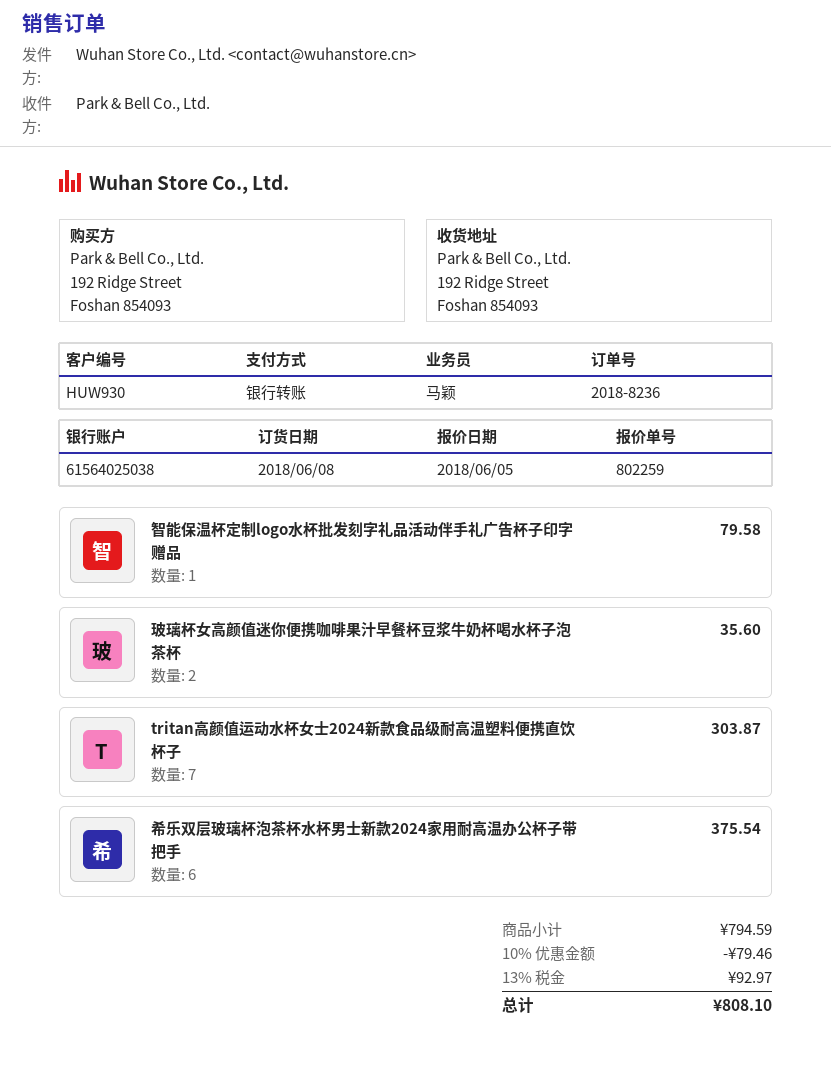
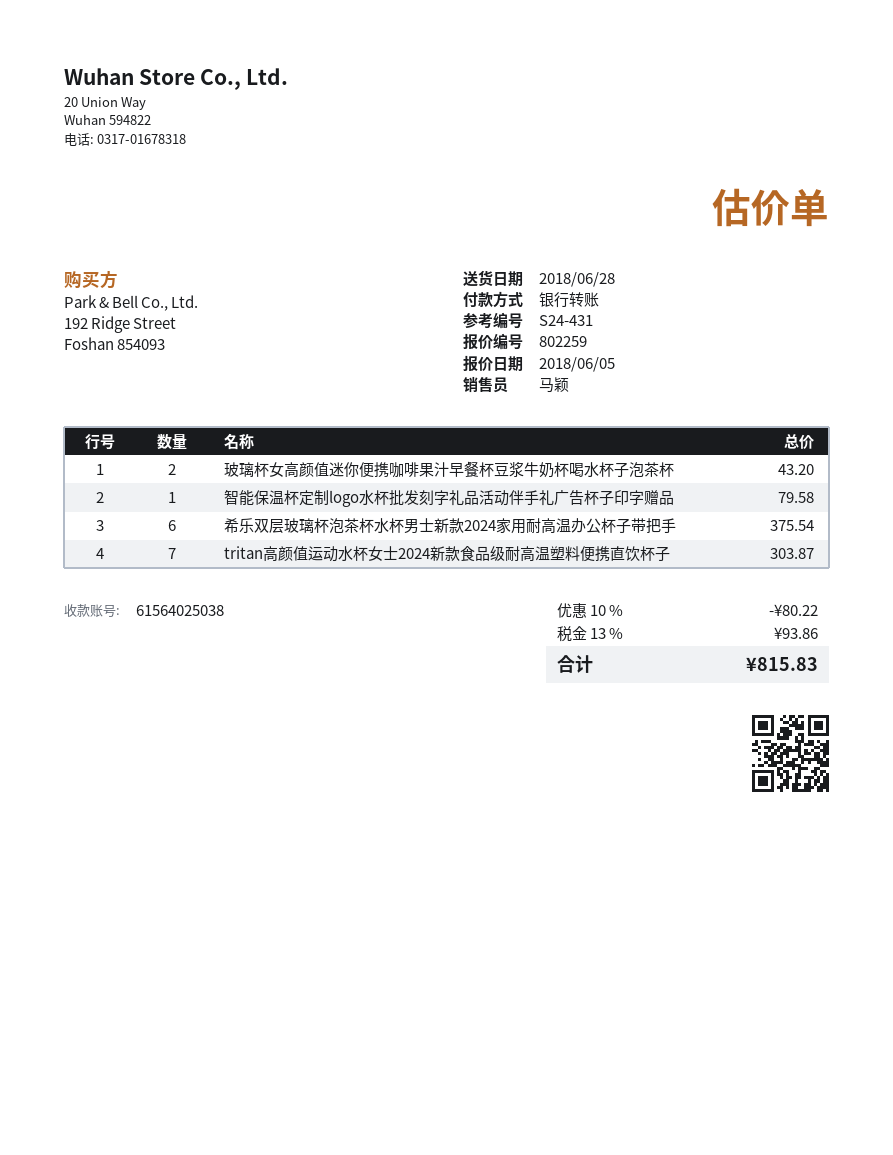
玻璃杯女高颜值迷你便携咖啡果汁早餐杯豆浆牛奶杯喝水杯子泡茶杯: 2 for 35.60 -> 2 for 43.20
discount: 10% = 79.46 -> 10% = 80.22
tax: 13% = 92.97 -> 13% = 93.86
total: 808.10 -> 815.83

